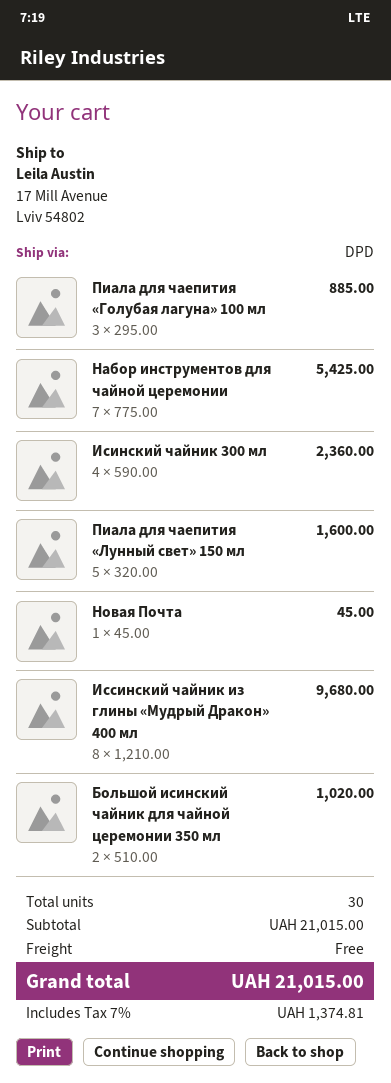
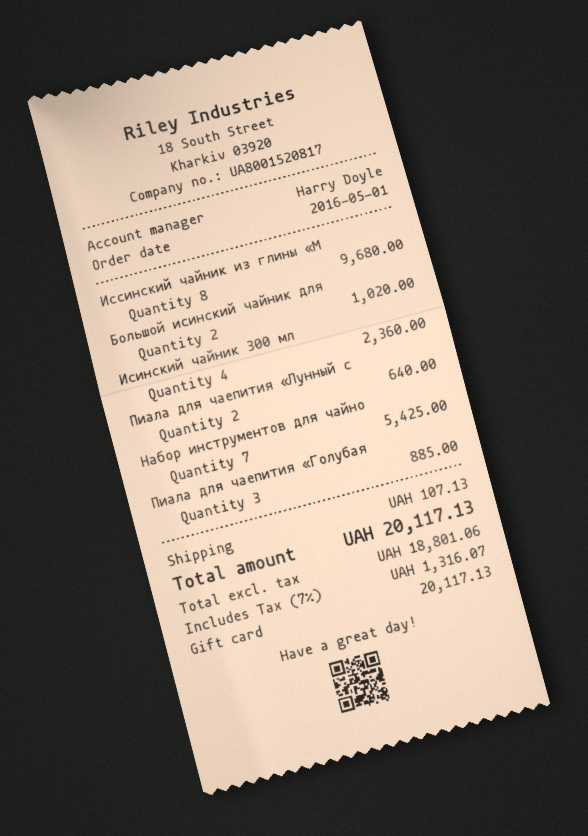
Пиала для чаепития «Лунный свет» 150 мл: 5 for 1600.00 -> 2 for 640.00
Новая Почта: 1 for 45.00 -> none
shipping: 0.00 -> 107.13
tax: 7% = 1374.81 -> 7% = 1316.07
total: 21015.00 -> 20117.13

